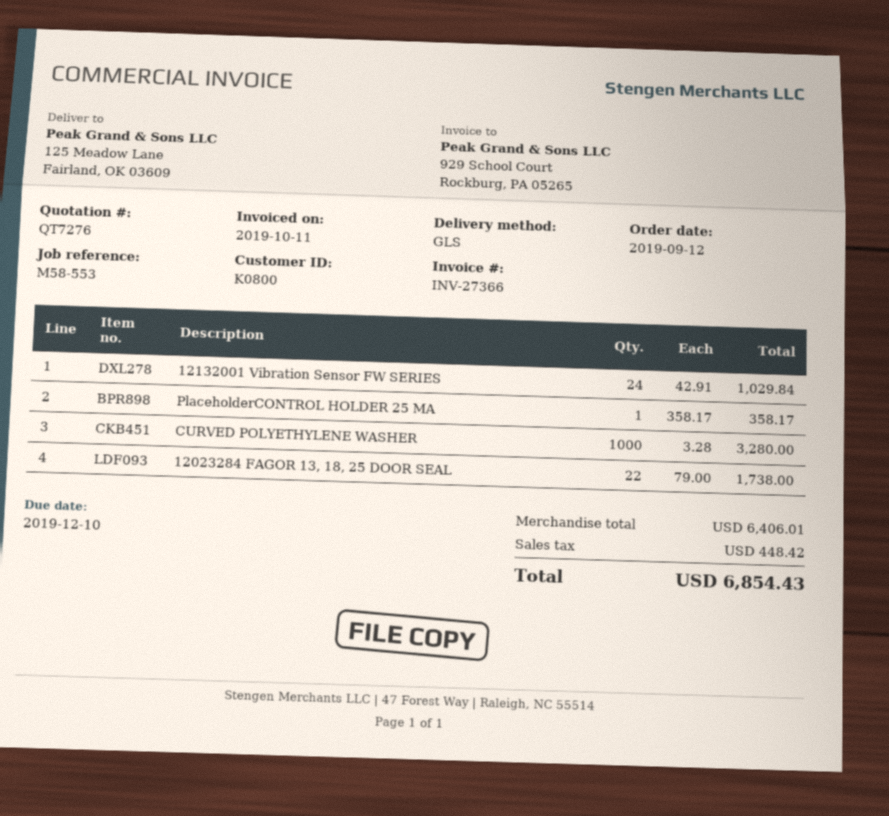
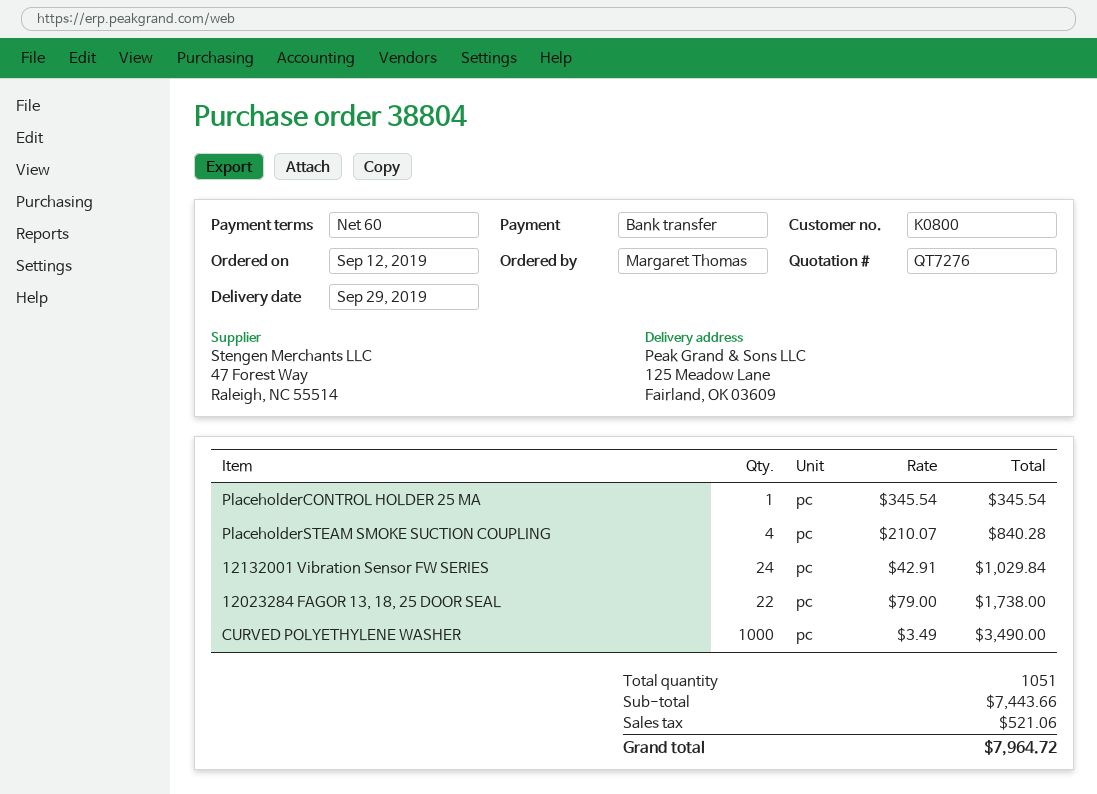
PlaceholderCONTROL HOLDER 25 MA: 1 x 358.17 = 358.17 -> 1 x 345.54 = 345.54
CURVED POLYETHYLENE WASHER: 1000 x 3.28 = 3280.00 -> 1000 x 3.49 = 3490.00
PlaceholderSTEAM SMOKE SUCTION COUPLING: none -> 4 x 210.07 = 840.28
subtotal: 6406.01 -> 7443.66
tax: 448.42 -> 521.06
total: 6854.43 -> 7964.72

